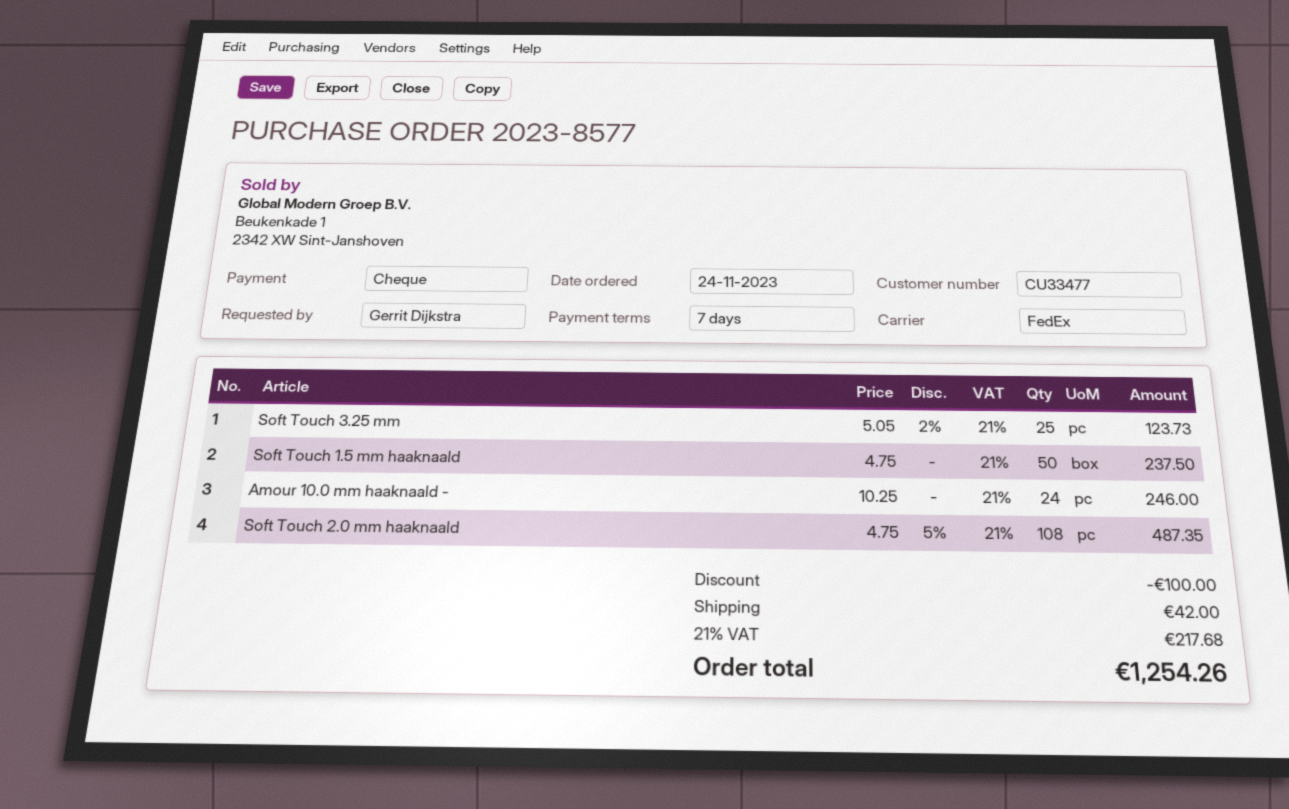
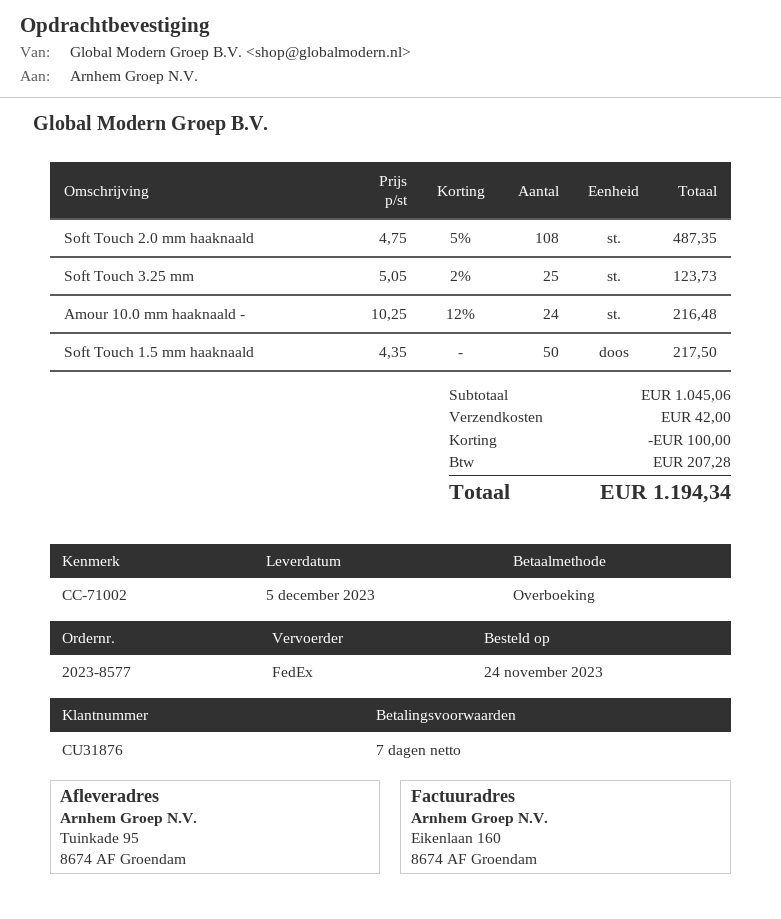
customer number: CU33477 -> CU31876
payment method: cheque -> bank transfer
Soft Touch 1.5 mm haaknaald: 50 x 4.75 = 237.50 -> 50 x 4.35 = 217.50
Amour 10.0 mm haaknaald -: 24 x 10.25 = 246.00 -> 24 x 10.25 - 12% = 216.48
tax: 217.68 -> 207.28
total: 1254.26 -> 1194.34

